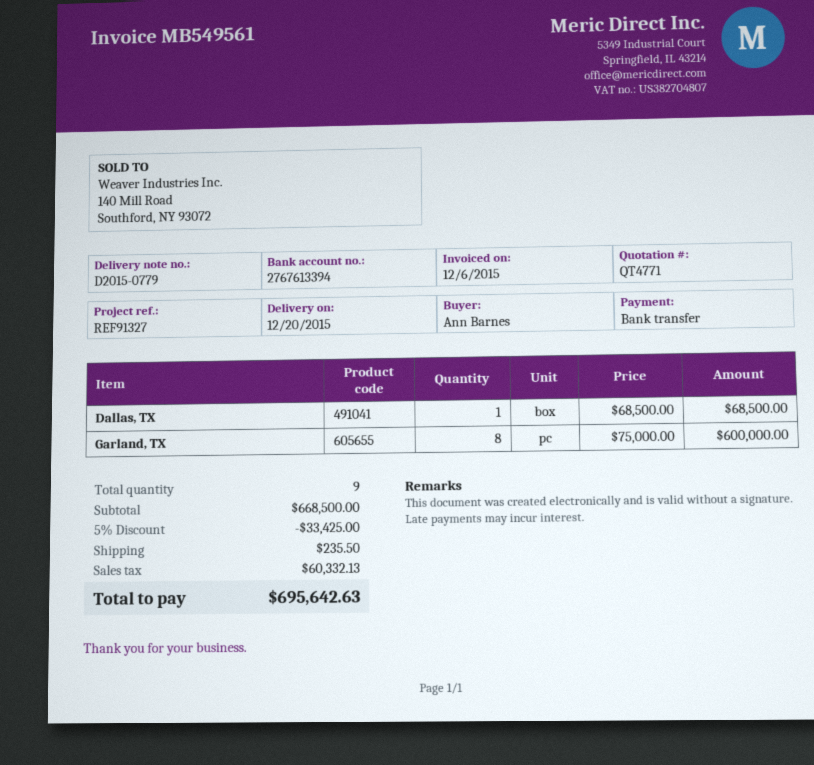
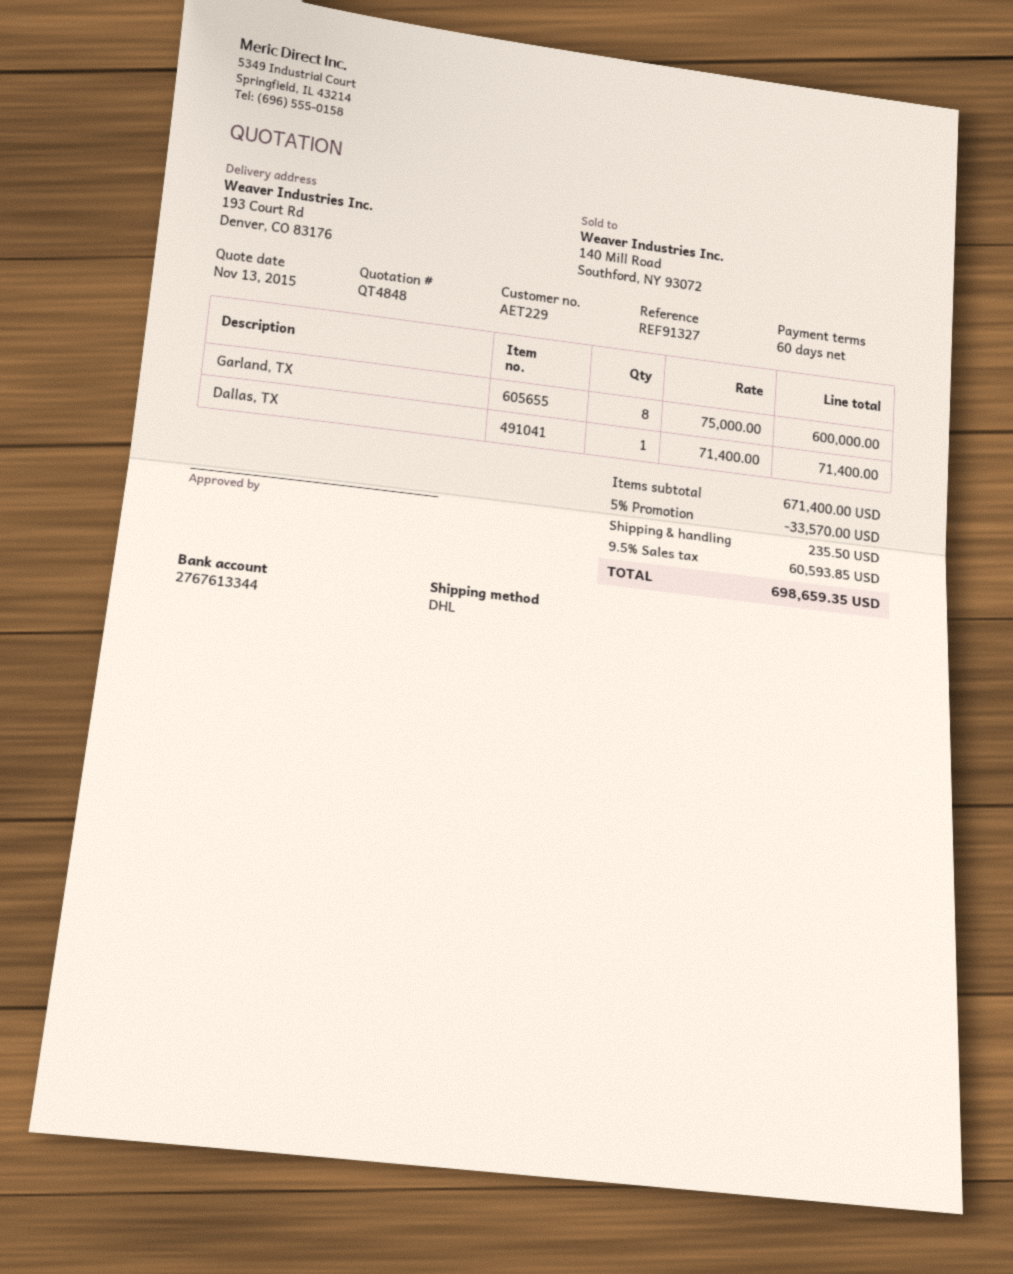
quote number: QT4771 -> QT4848
bank account: 2767613394 -> 2767613344
Dallas, TX: 1 x 68500.00 = 68500.00 -> 1 x 71400.00 = 71400.00
subtotal: 668500.00 -> 671400.00
discount: 5% = 33425.00 -> 5% = 33570.00
tax: 60332.13 -> 60593.85
total: 695642.63 -> 698659.35

